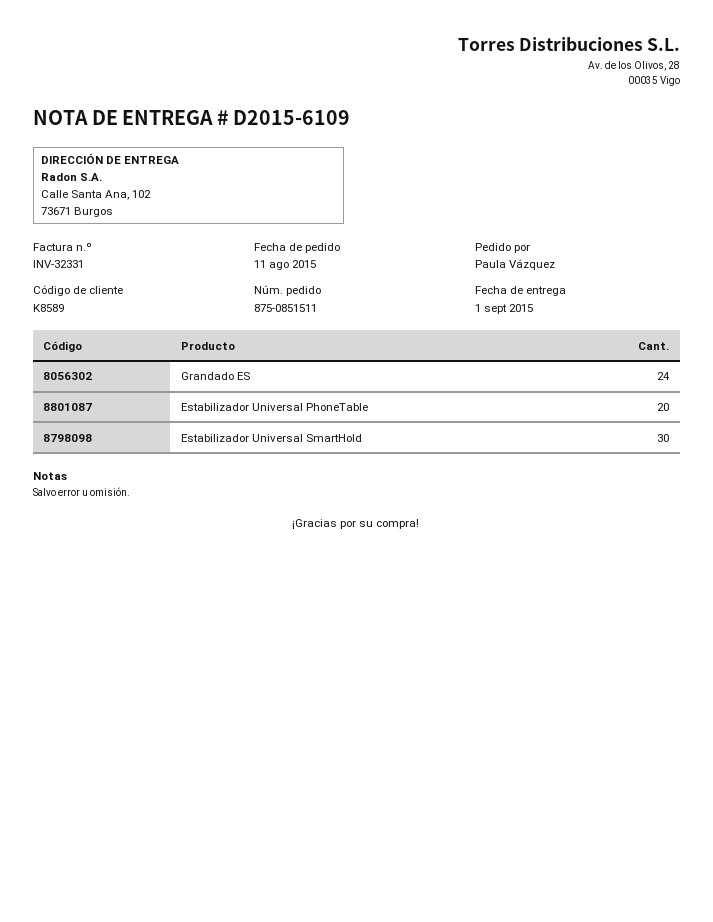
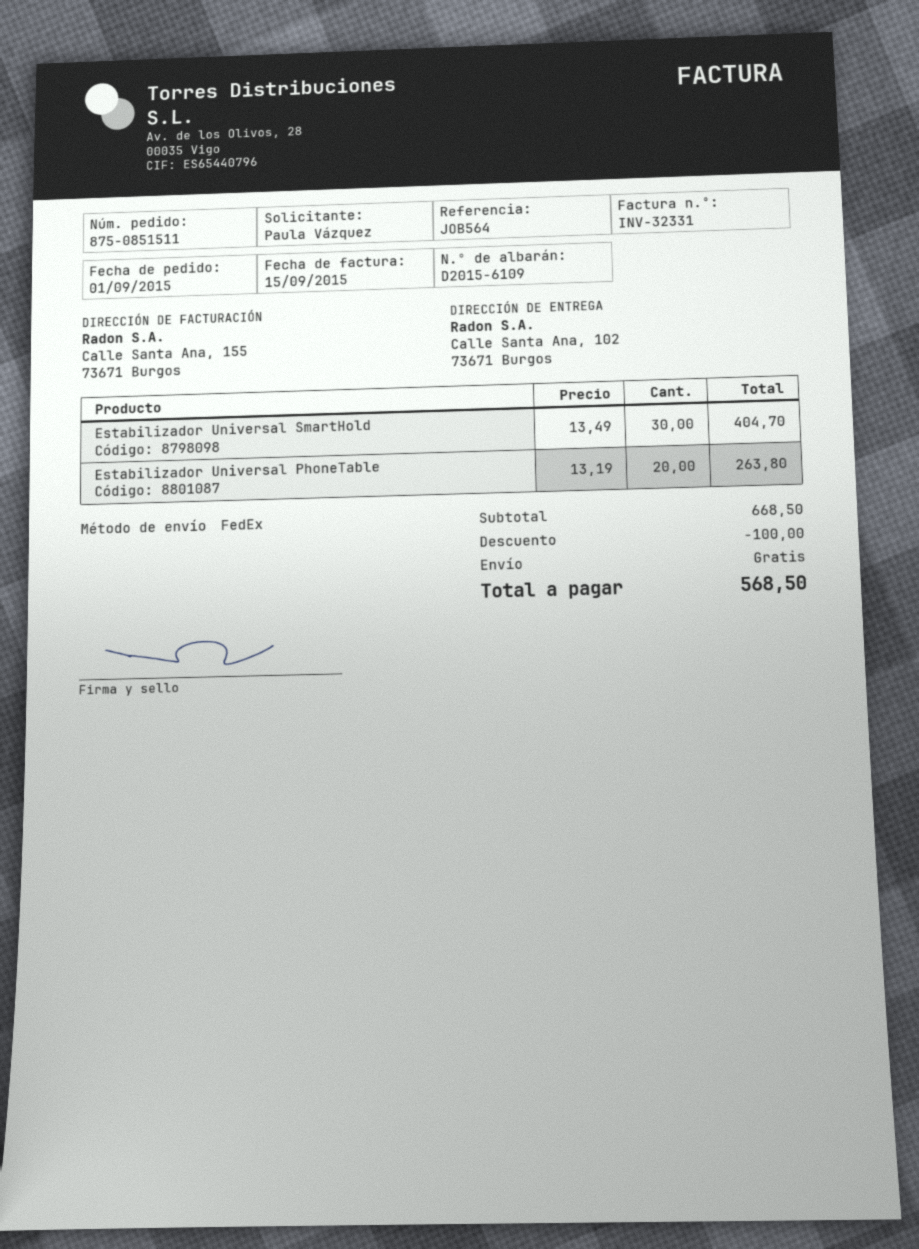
order date: 2015-08-11 -> 2015-09-01
Grandado ES: 24 -> none

